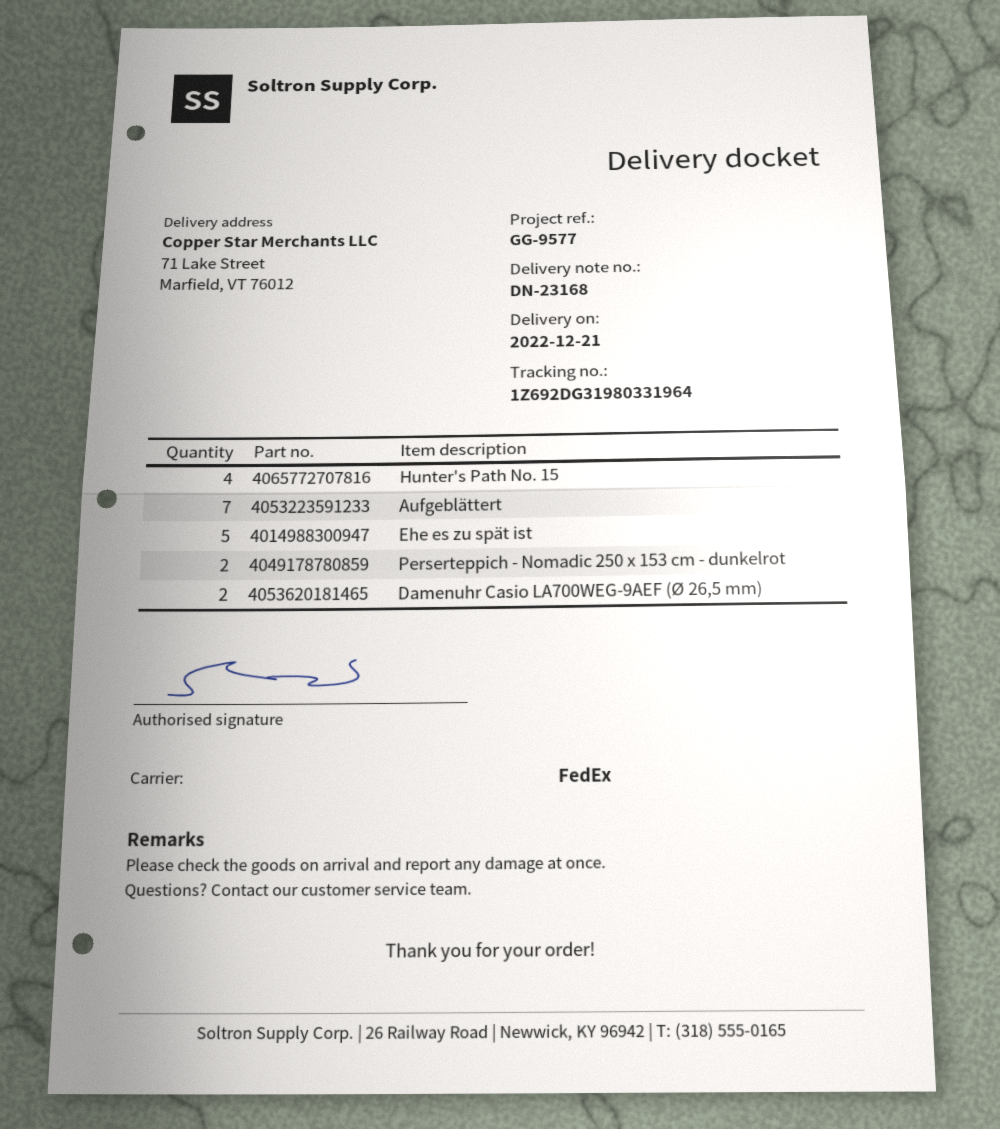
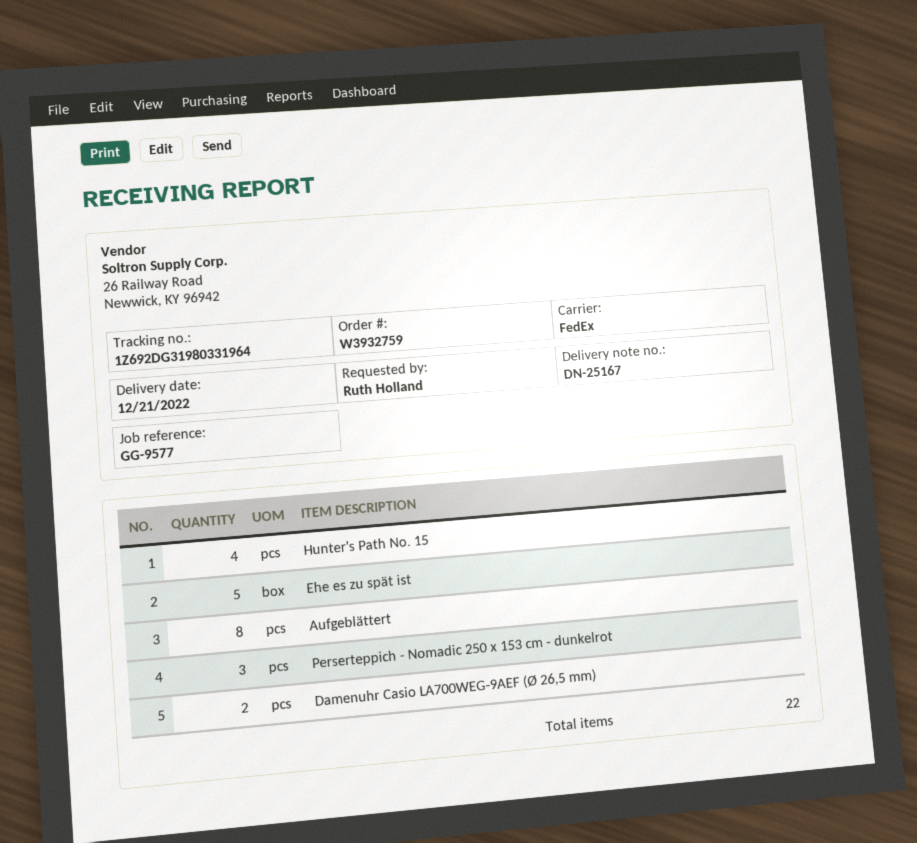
delivery note number: DN-23168 -> DN-25167
Aufgeblättert: 7 -> 8
Perserteppich - Nomadic 250 x 153 cm - dunkelrot: 2 -> 3

